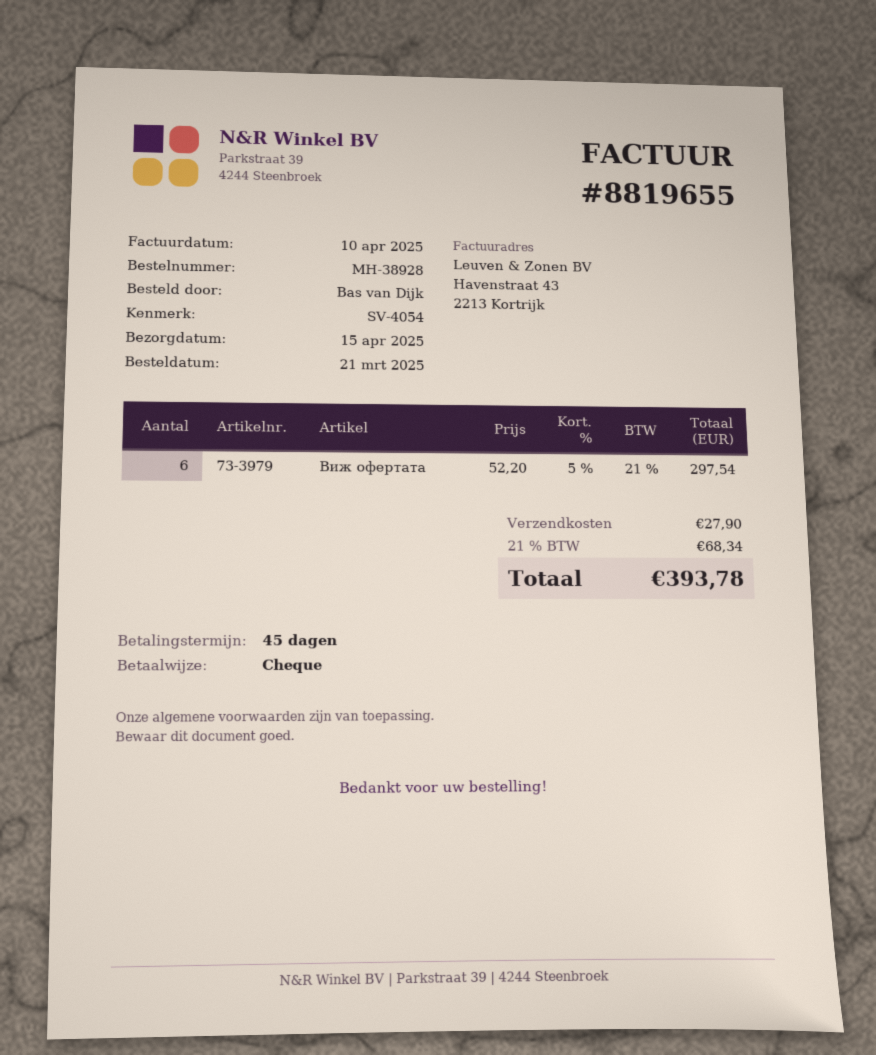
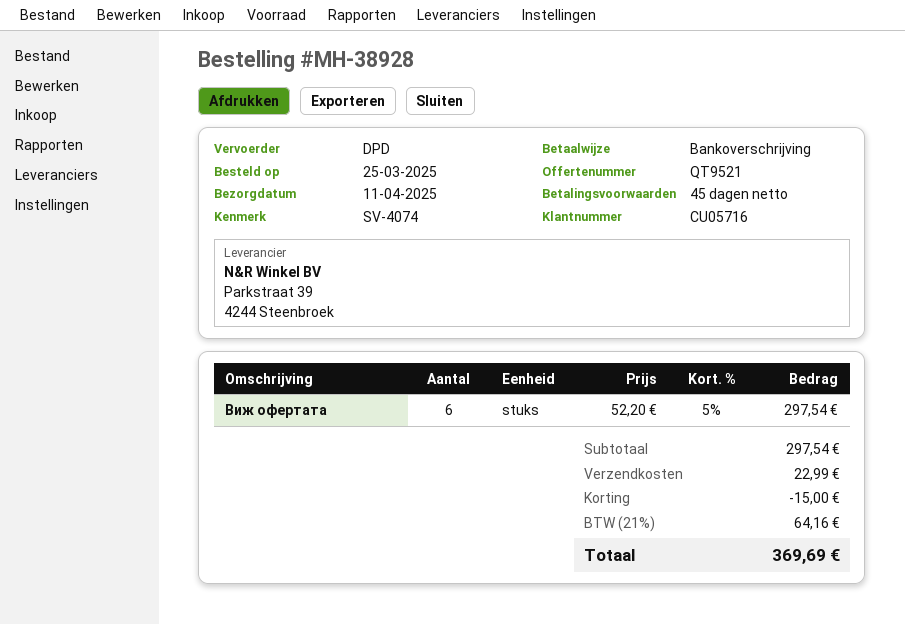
order date: 2025-03-21 -> 2025-03-25
delivery date: 2025-04-15 -> 2025-04-11
reference: SV-4054 -> SV-4074
payment method: cheque -> bank transfer
discount: none -> 15.00
shipping: 27.90 -> 22.99
tax: 21% = 68.34 -> 21% = 64.16
total: 393.78 -> 369.69

